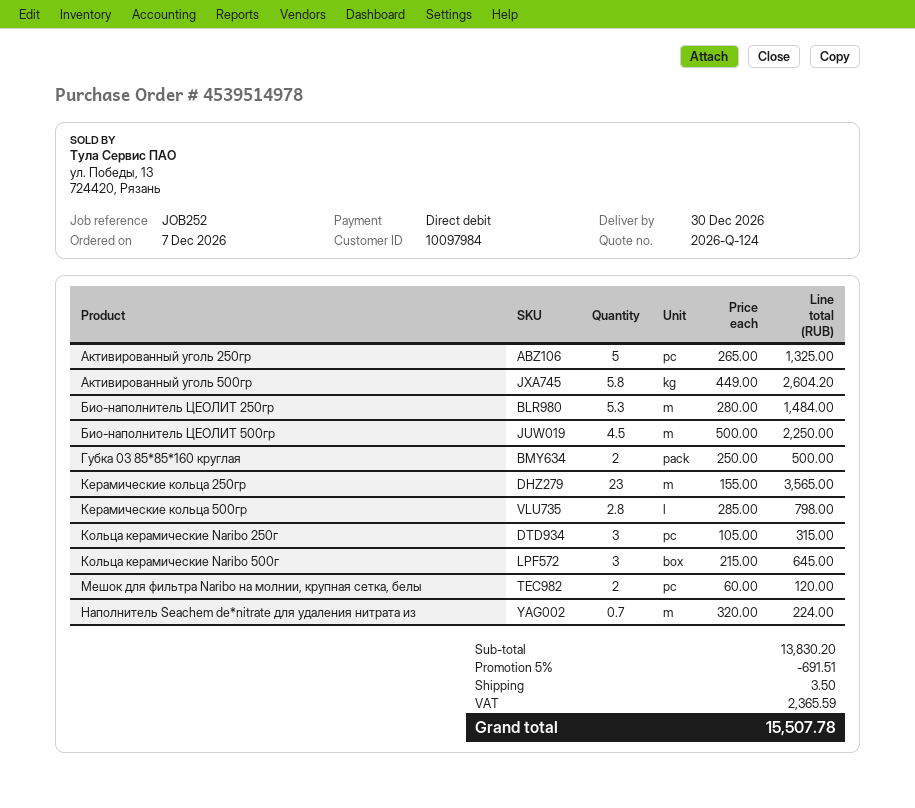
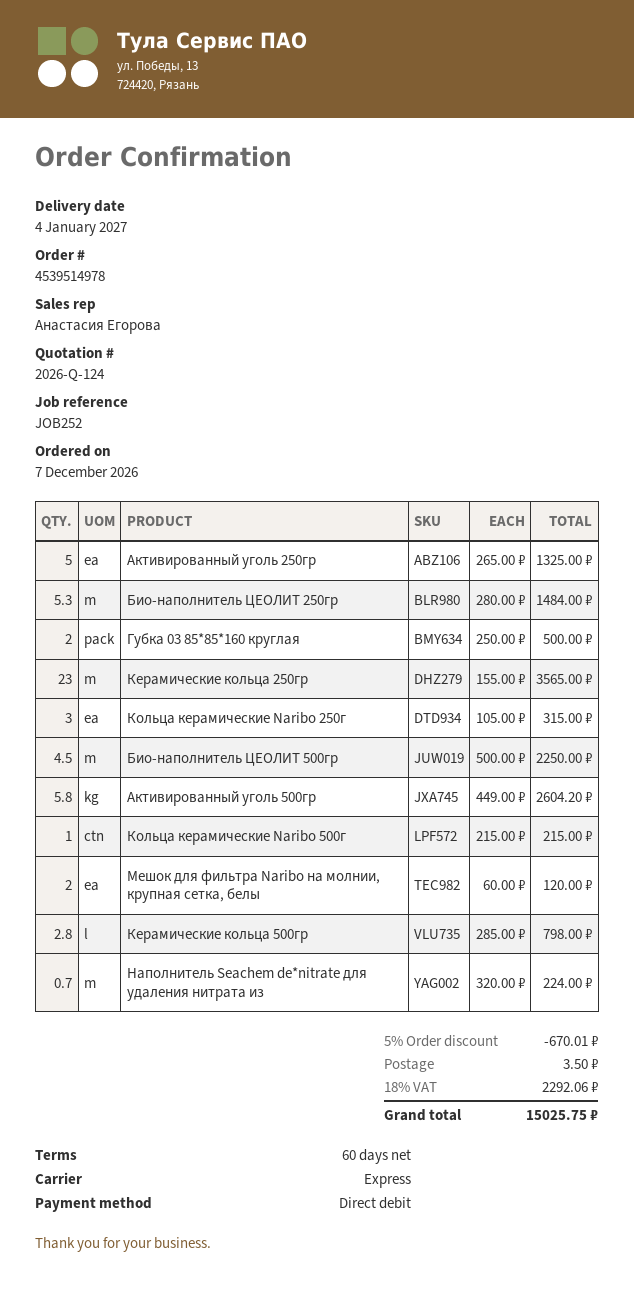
delivery date: 2026-12-30 -> 2027-01-04
Кольца керамические Naribo 500г: 3 x 215.00 = 645.00 -> 1 x 215.00 = 215.00
discount: 5% = 691.51 -> 5% = 670.01
tax: 2365.59 -> 2292.06
total: 15507.78 -> 15025.75

